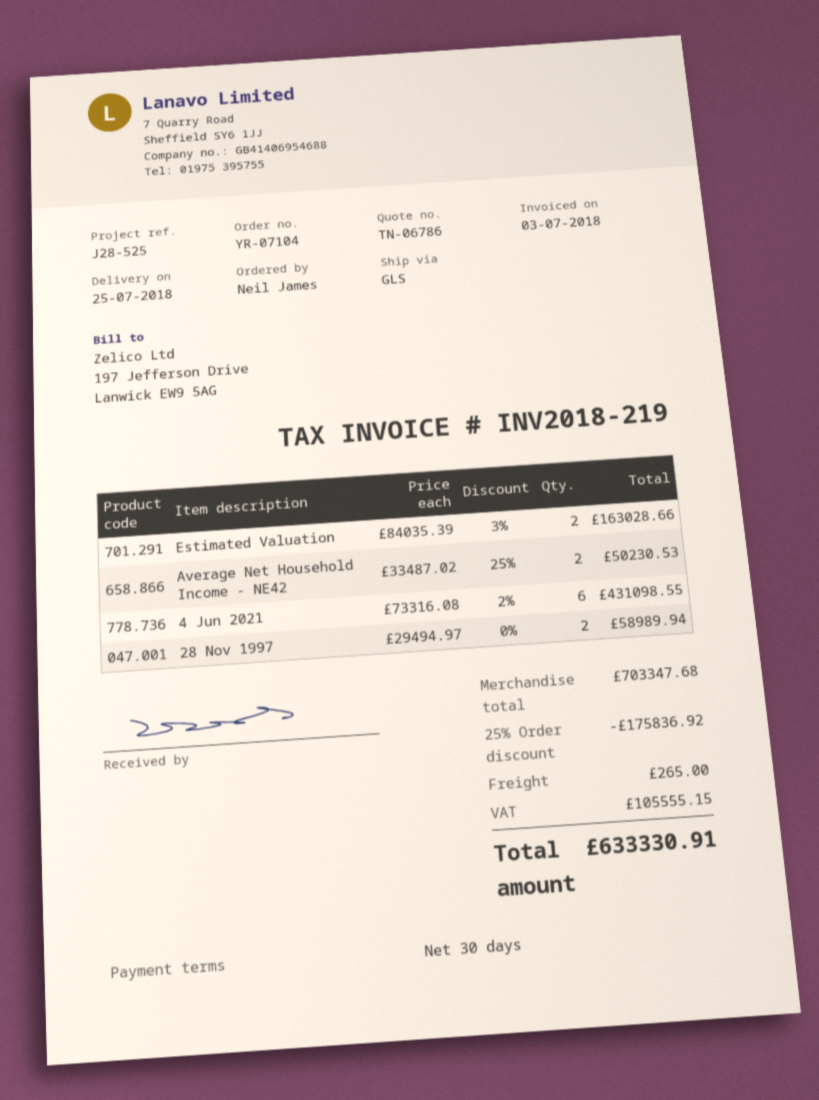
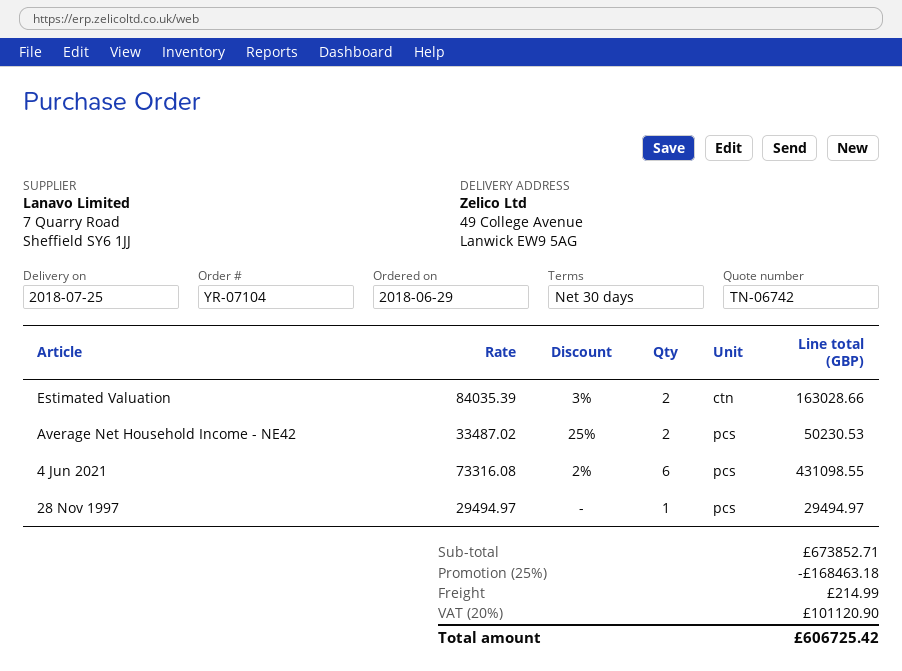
quote number: TN-06786 -> TN-06742
28 Nov 1997: 2 x 29494.97 = 58989.94 -> 1 x 29494.97 = 29494.97
subtotal: 703347.68 -> 673852.71
discount: 25% = 175836.92 -> 25% = 168463.18
shipping: 265.00 -> 214.99
tax: 105555.15 -> 101120.90
total: 633330.91 -> 606725.42

